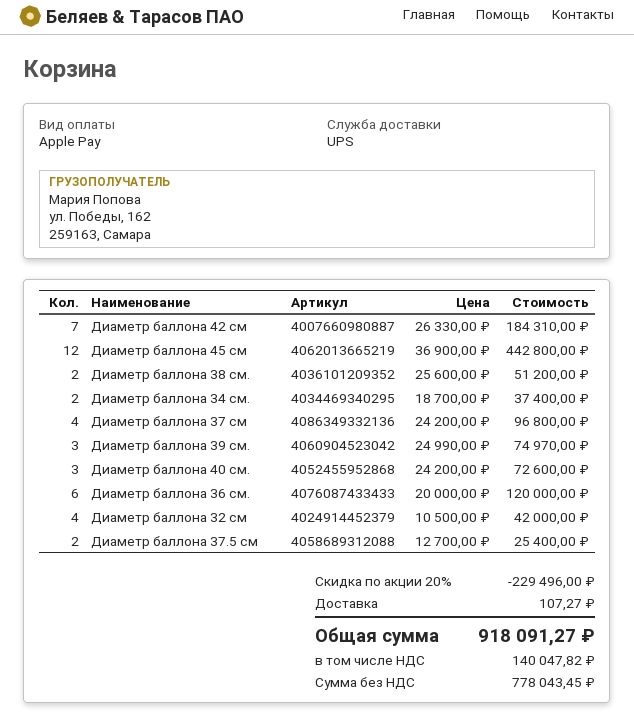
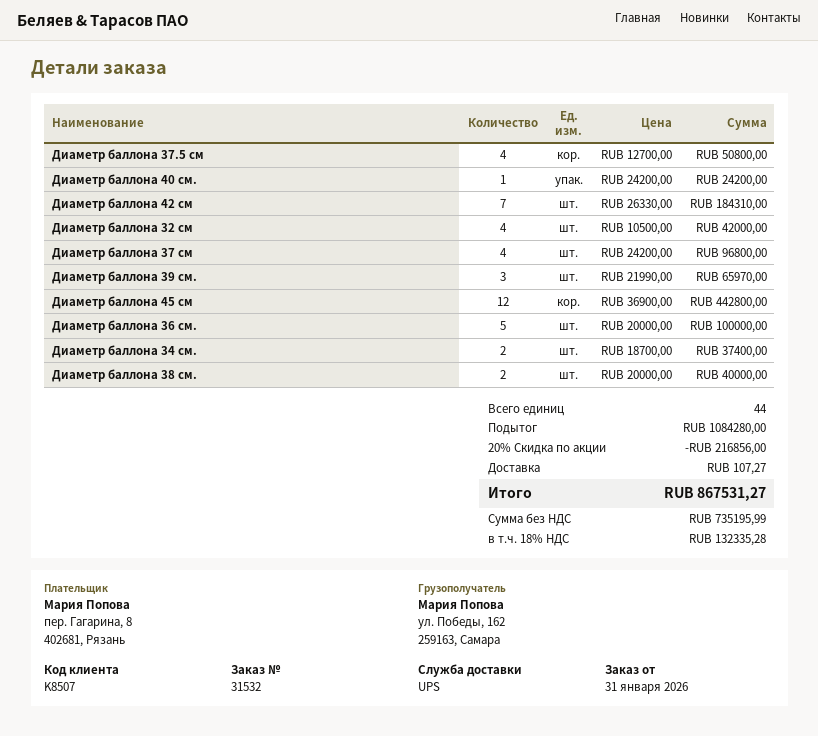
Диаметр баллона 38 см.: 2 x 25600.00 = 51200.00 -> 2 x 20000.00 = 40000.00
Диаметр баллона 39 см.: 3 x 24990.00 = 74970.00 -> 3 x 21990.00 = 65970.00
Диаметр баллона 40 см.: 3 x 24200.00 = 72600.00 -> 1 x 24200.00 = 24200.00
Диаметр баллона 36 см.: 6 x 20000.00 = 120000.00 -> 5 x 20000.00 = 100000.00
Диаметр баллона 37.5 см: 2 x 12700.00 = 25400.00 -> 4 x 12700.00 = 50800.00
discount: 20% = 229496.00 -> 20% = 216856.00
net: 778043.45 -> 735195.99
tax: 140047.82 -> 132335.28
total: 918091.27 -> 867531.27

